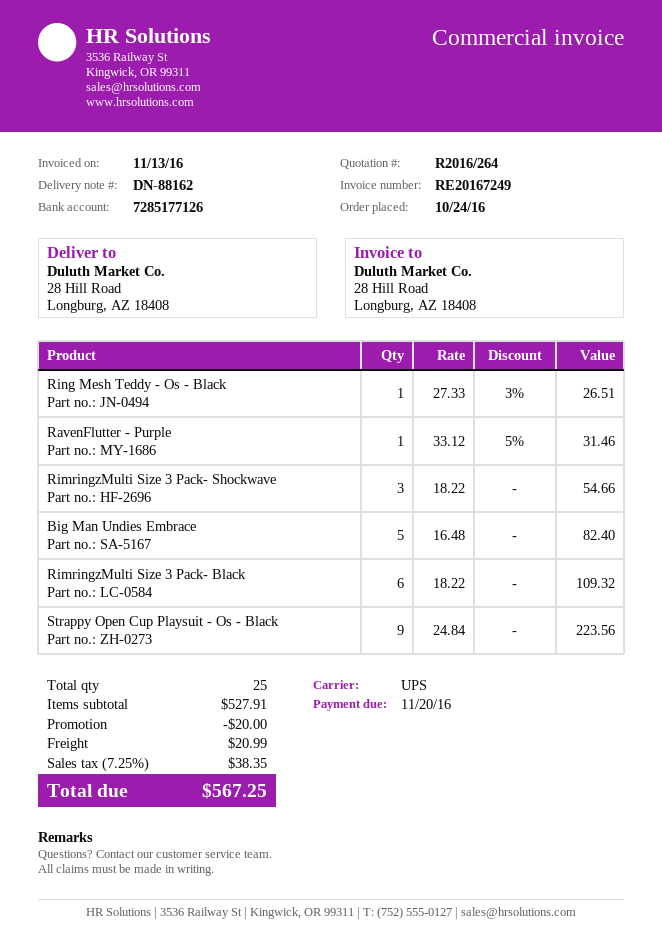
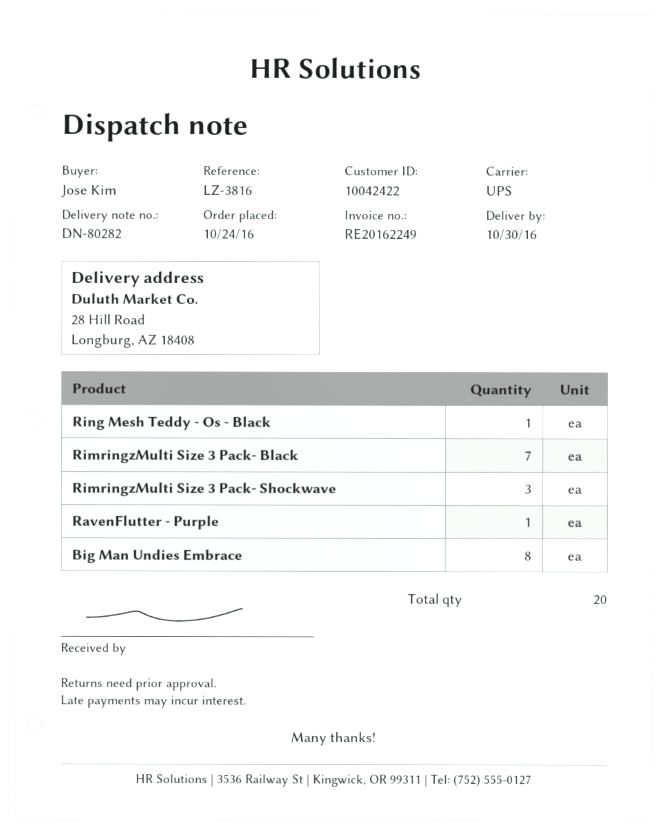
delivery note number: DN-88162 -> DN-80282
invoice number: RE20167249 -> RE20162249
Big Man Undies Embrace: 5 -> 8
RimringzMulti Size 3 Pack- Black: 6 -> 7
Strappy Open Cup Playsuit - Os - Black: 9 -> none
total quantity: 25 -> 20

